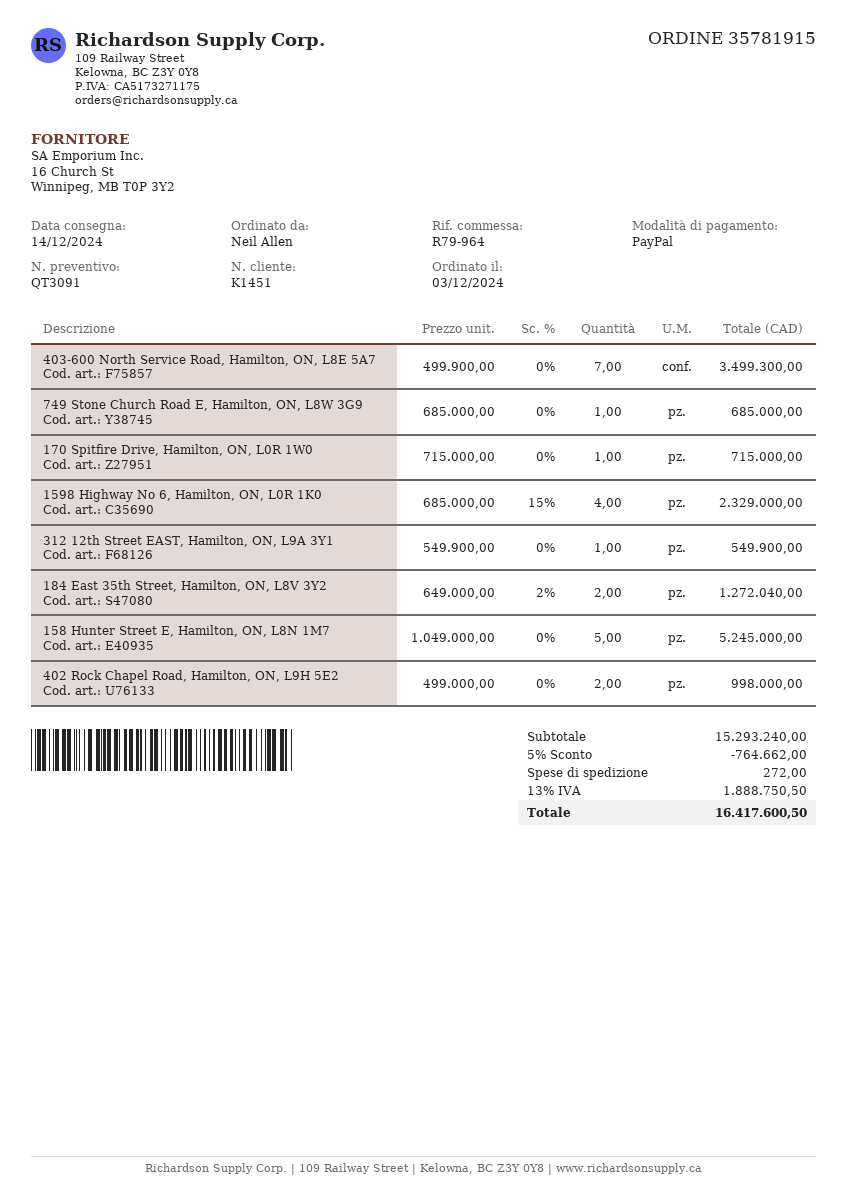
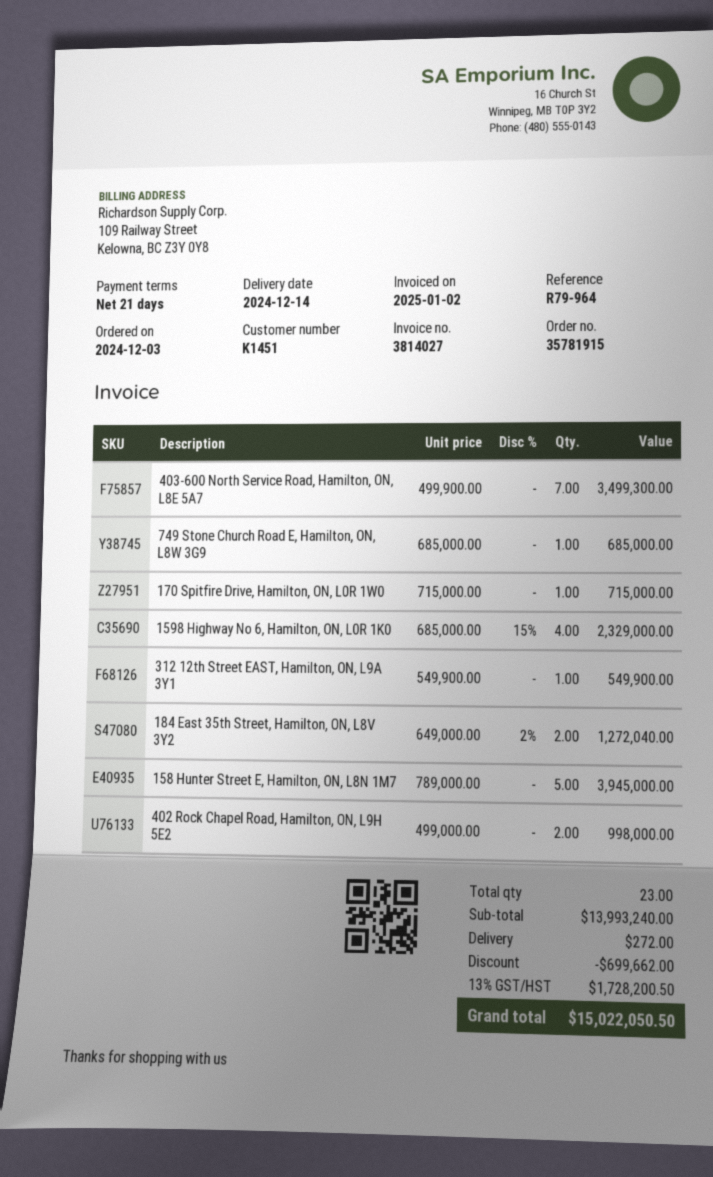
158 Hunter Street E, Hamilton, ON, L8N 1M7: 5 x 1049000.00 = 5245000.00 -> 5 x 789000.00 = 3945000.00
subtotal: 15293240.00 -> 13993240.00
discount: 764662.00 -> 699662.00
tax: 13% = 1888750.50 -> 13% = 1728200.50
total: 16417600.50 -> 15022050.50

